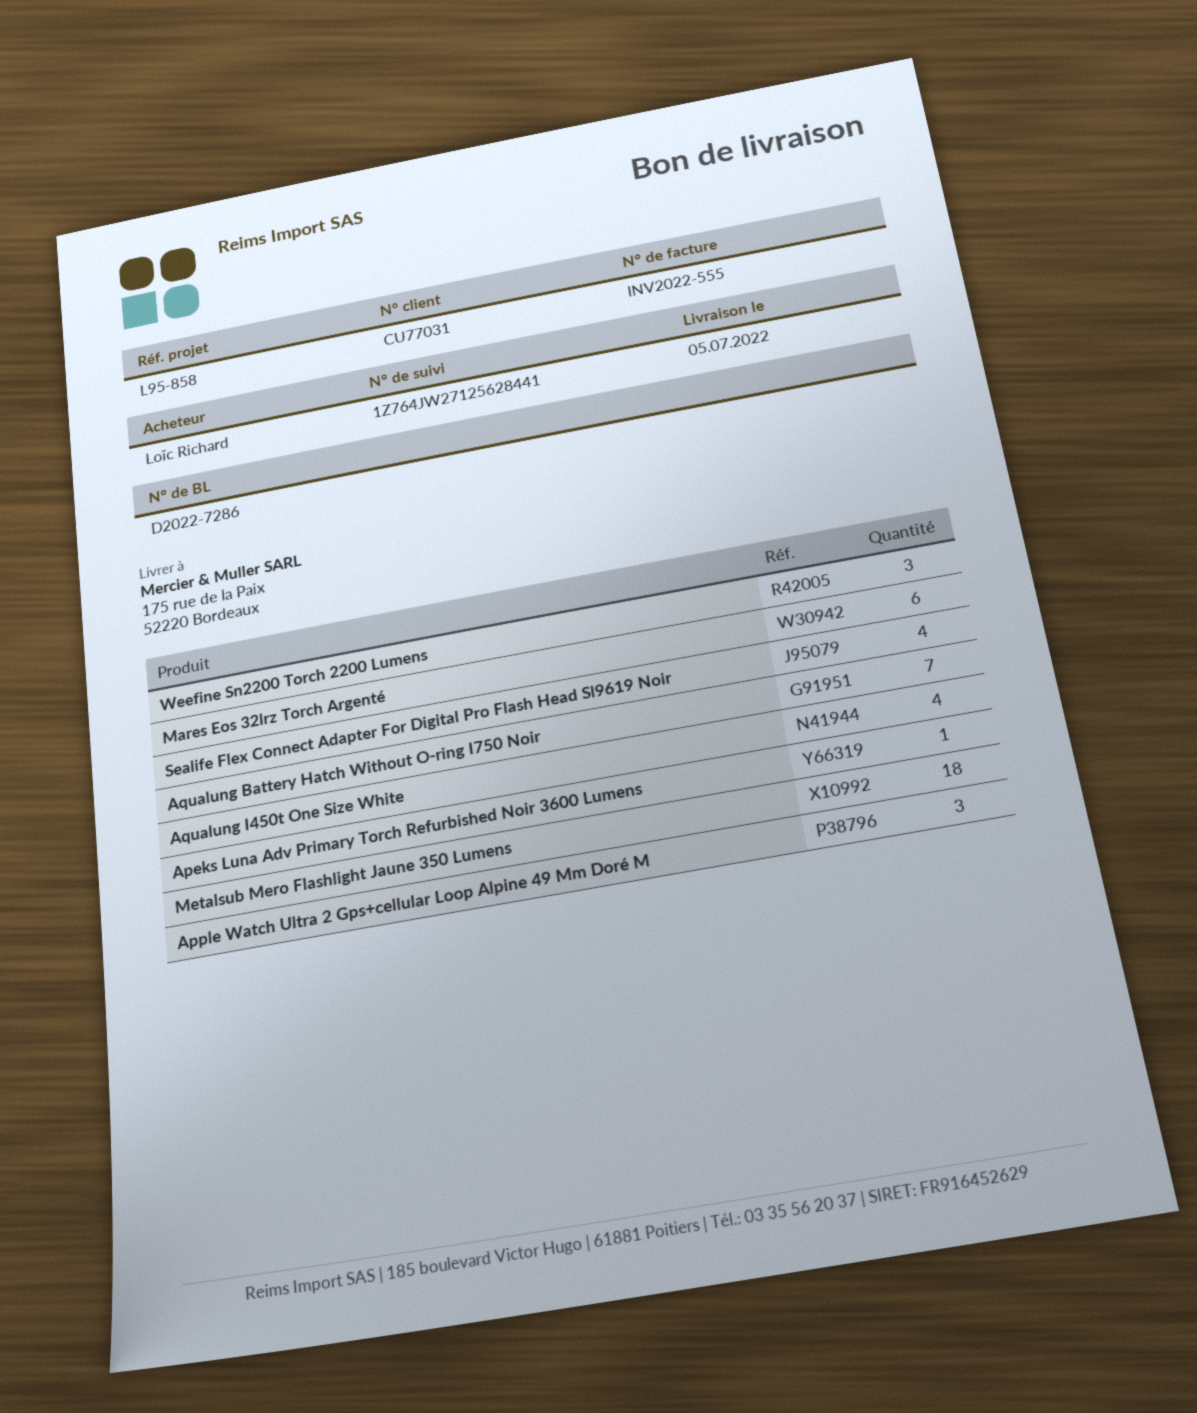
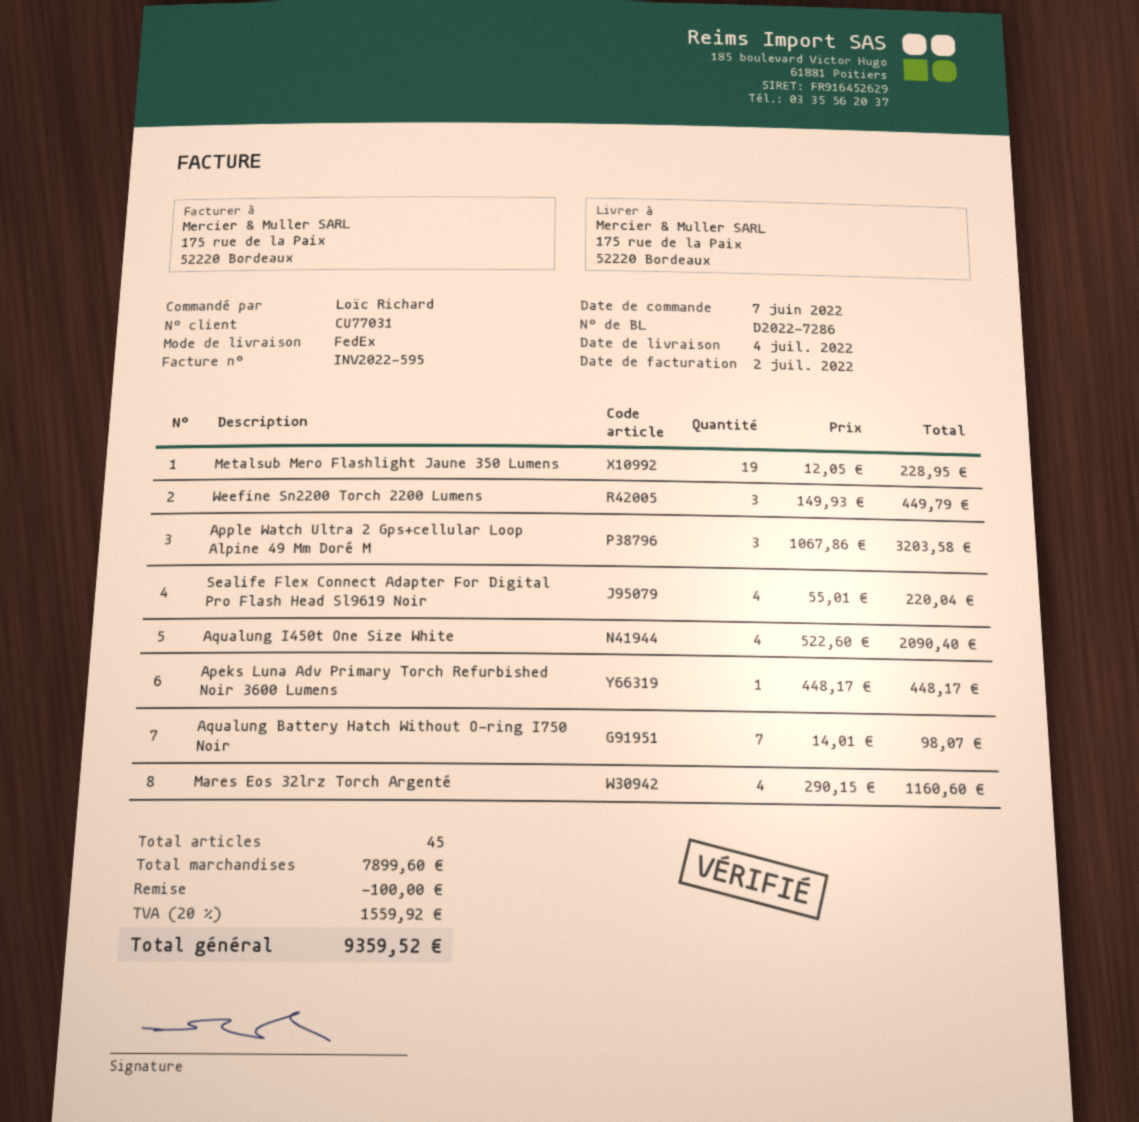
delivery date: 2022-07-05 -> 2022-07-04
invoice number: INV2022-555 -> INV2022-595
Mares Eos 32lrz Torch Argenté: 6 -> 4
Metalsub Mero Flashlight Jaune 350 Lumens: 18 -> 19

